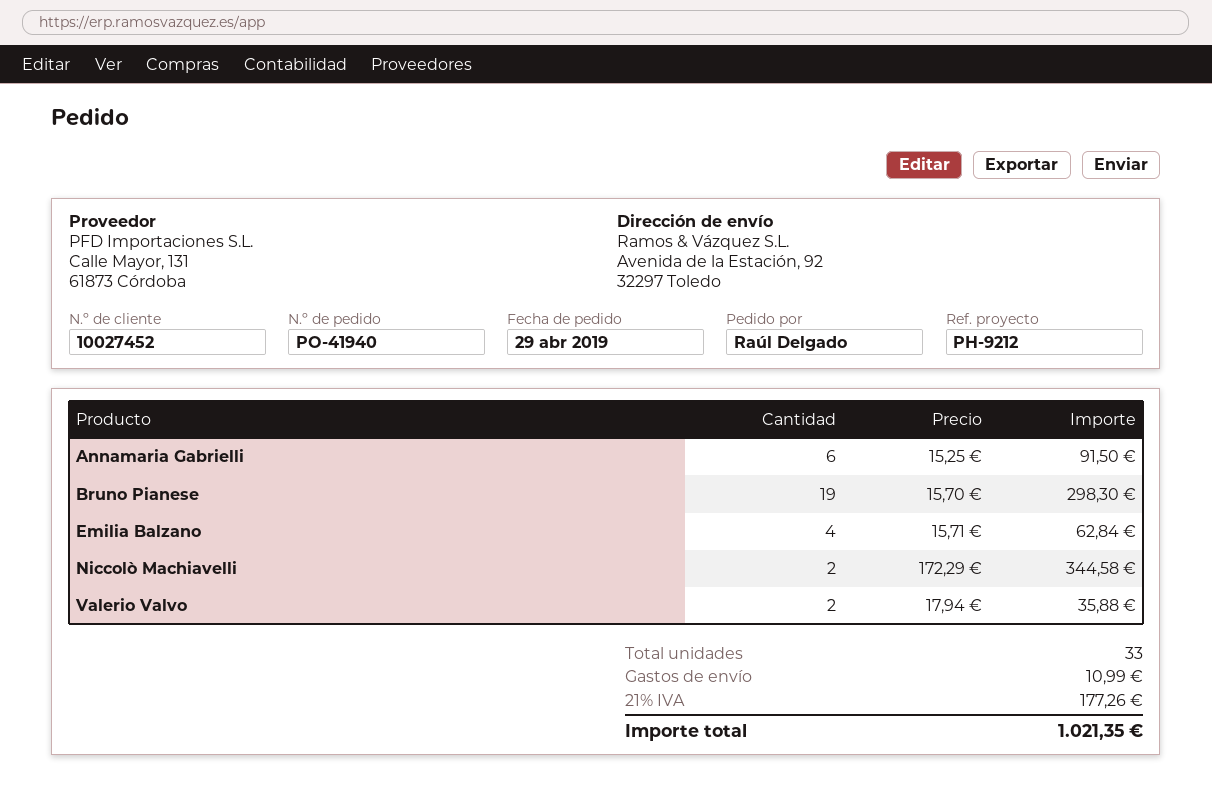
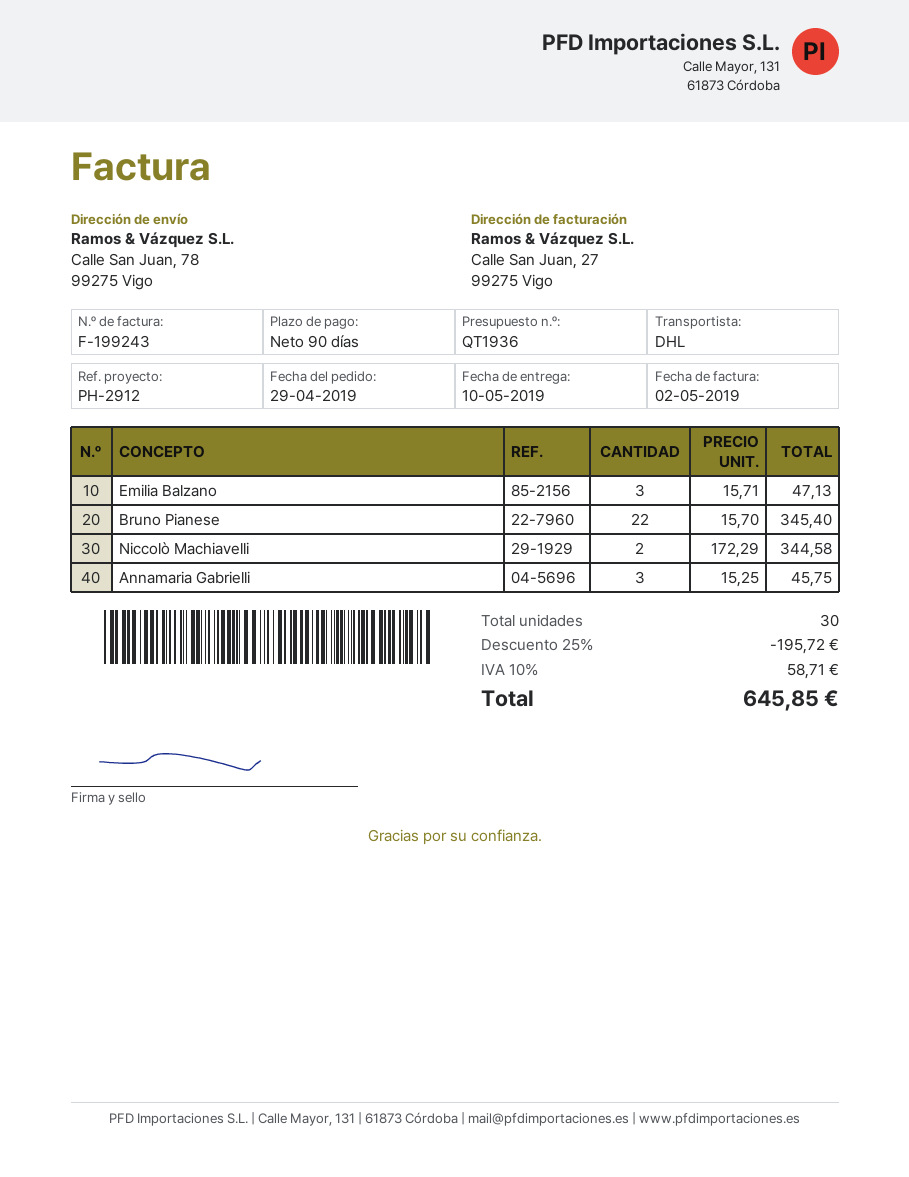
reference: PH-9212 -> PH-2912
ship to: Avenida de la Estación, 92, 32297 Toledo -> Calle San Juan, 78, 99275 Vigo
Annamaria Gabrielli: 6 x 15.25 = 91.50 -> 3 x 15.25 = 45.75
Bruno Pianese: 19 x 15.70 = 298.30 -> 22 x 15.70 = 345.40
Emilia Balzano: 4 x 15.71 = 62.84 -> 3 x 15.71 = 47.13
Valerio Valvo: 2 x 17.94 = 35.88 -> none
total quantity: 33 -> 30
discount: none -> 25% = 195.72
shipping: 10.99 -> none
tax: 21% = 177.26 -> 10% = 58.71
total: 1021.35 -> 645.85

